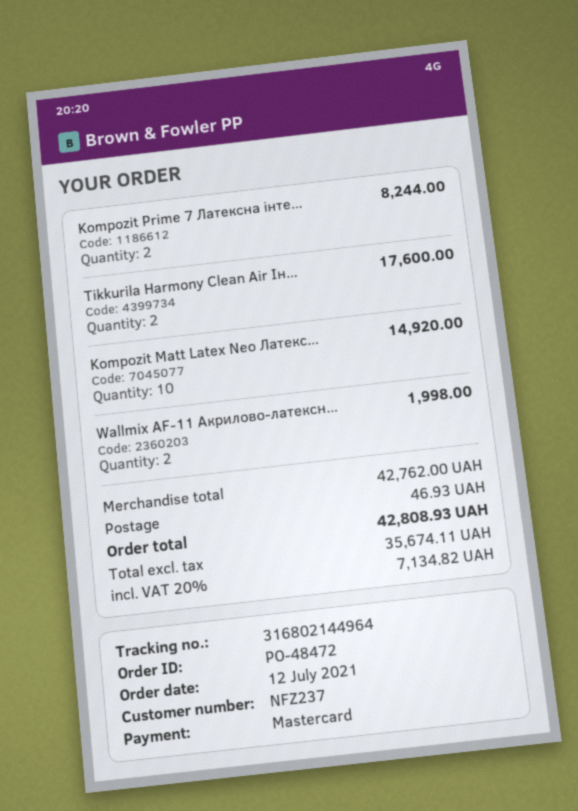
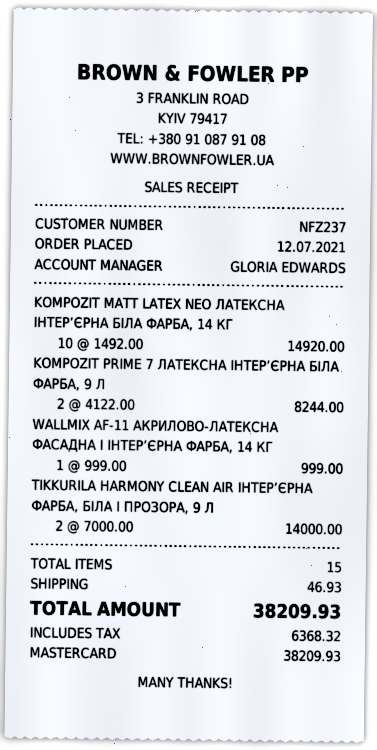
Tikkurila Harmony Clean Air Ін...: 2 for 17600.00 -> 2 for 14000.00
Wallmix AF-11 Акрилово-латексн...: 2 for 1998.00 -> 1 for 999.00
tax: 7134.82 -> 6368.32
total: 42808.93 -> 38209.93

